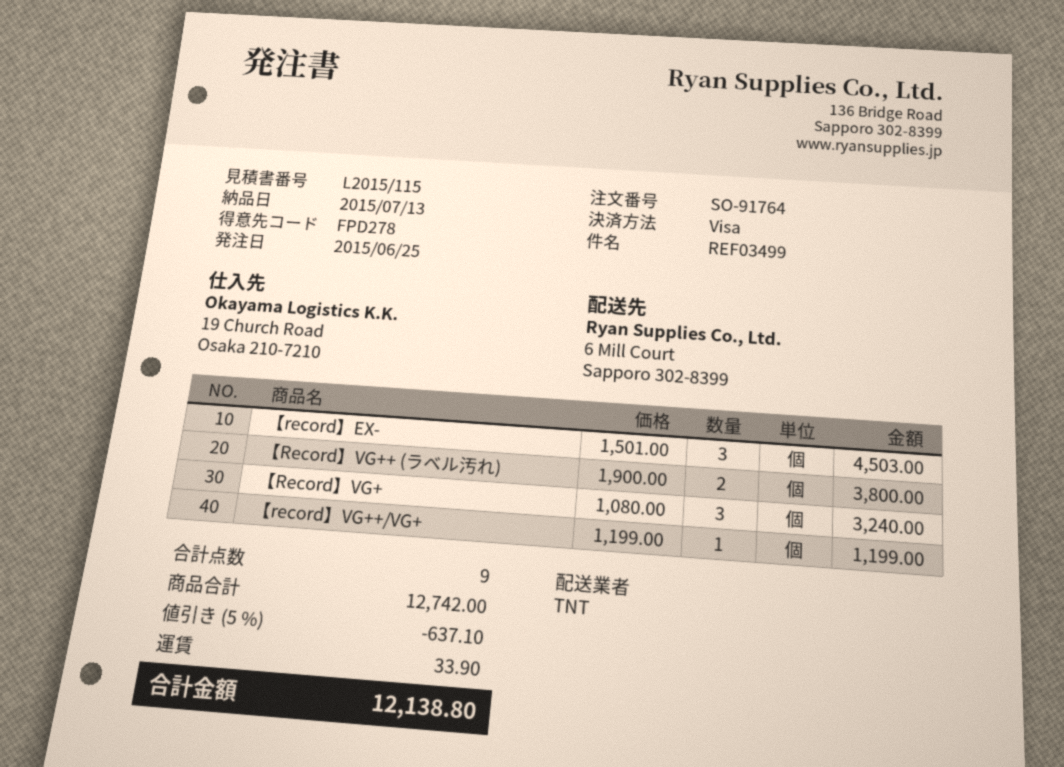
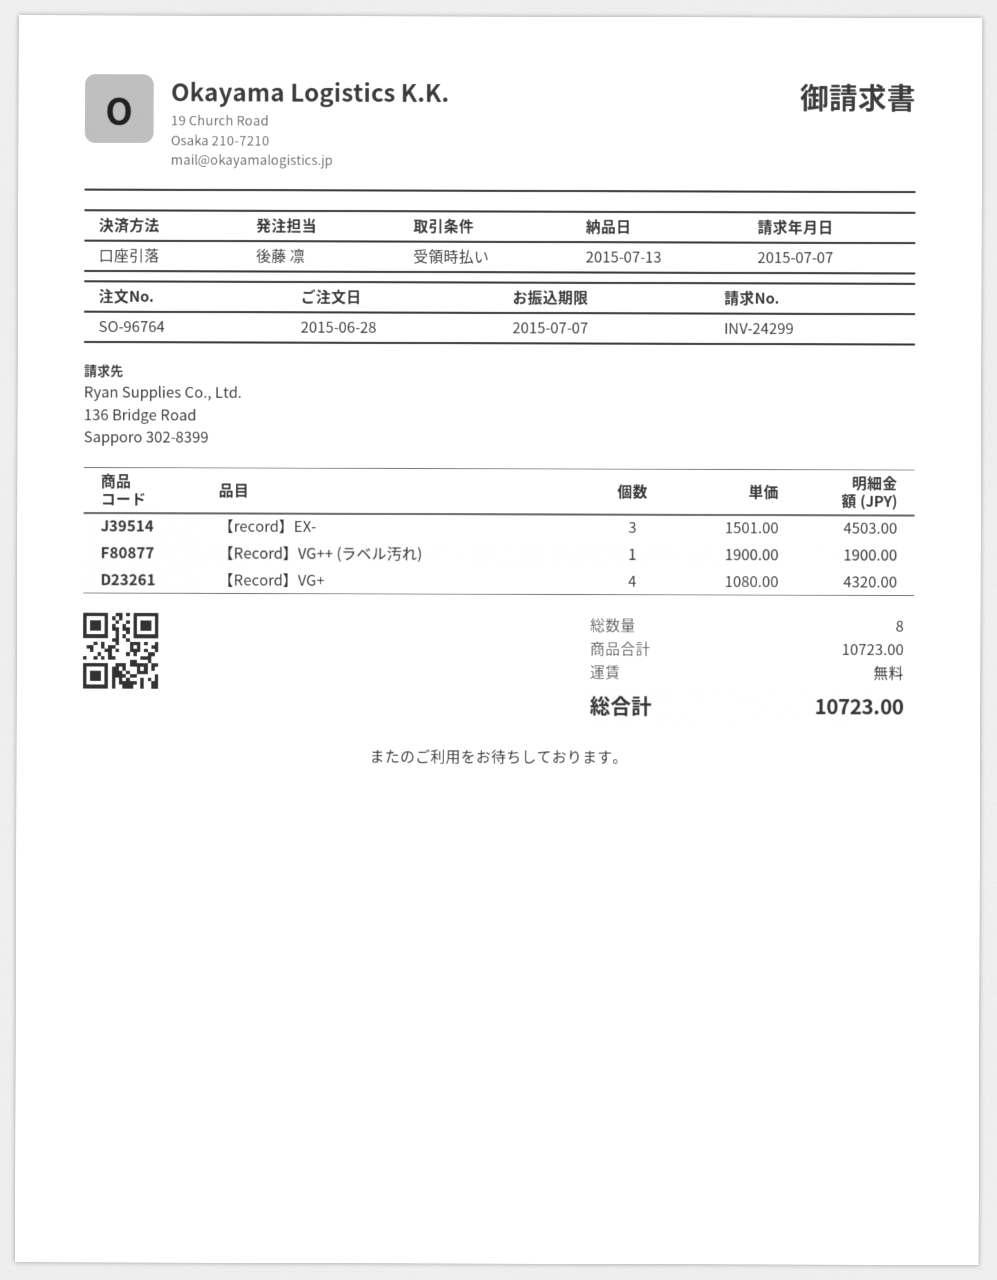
order number: SO-91764 -> SO-96764
order date: 2015-06-25 -> 2015-06-28
payment method: Visa -> direct debit
【Record】VG++ (ラベル汚れ): 2 x 1900.00 = 3800.00 -> 1 x 1900.00 = 1900.00
【Record】VG+: 3 x 1080.00 = 3240.00 -> 4 x 1080.00 = 4320.00
【record】VG++/VG+: 1 x 1199.00 = 1199.00 -> none
total quantity: 9 -> 8
subtotal: 12742.00 -> 10723.00
discount: 5% = 637.10 -> none
shipping: 33.90 -> 0.00
total: 12138.80 -> 10723.00

